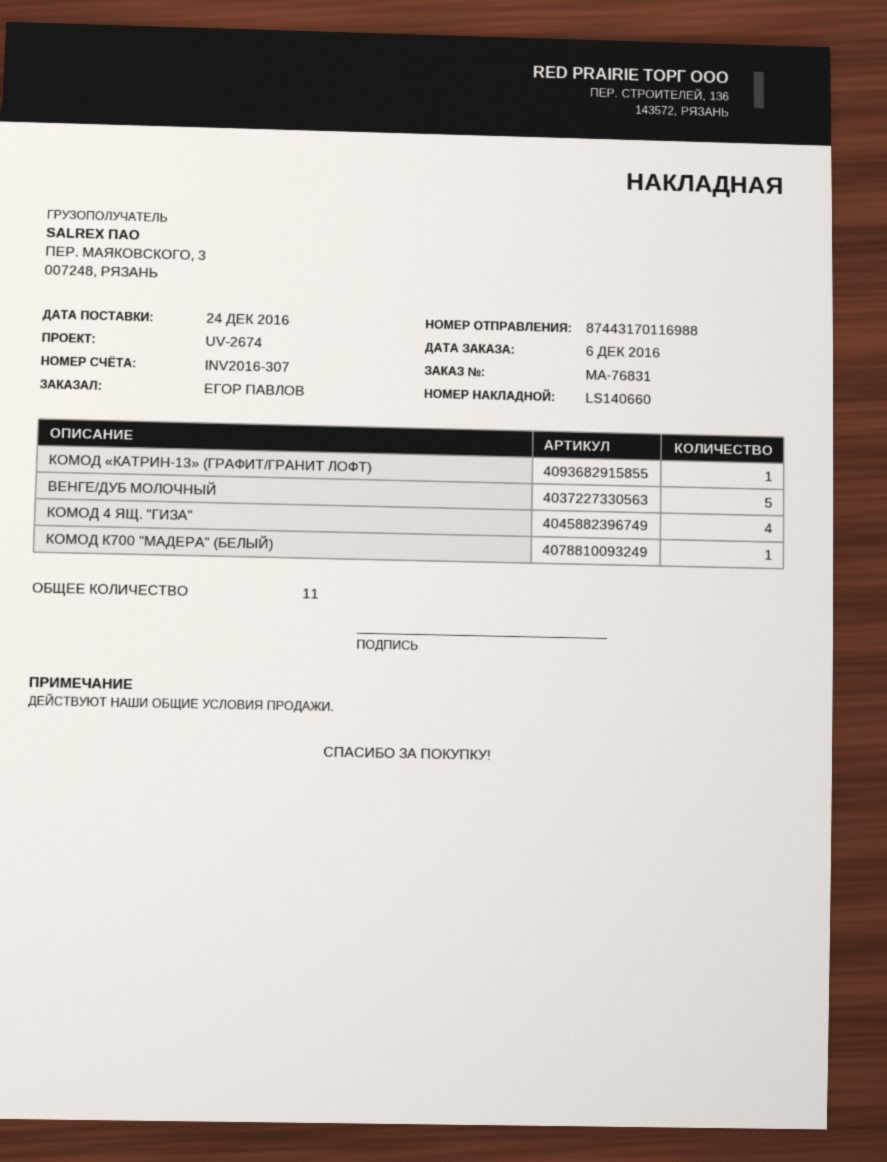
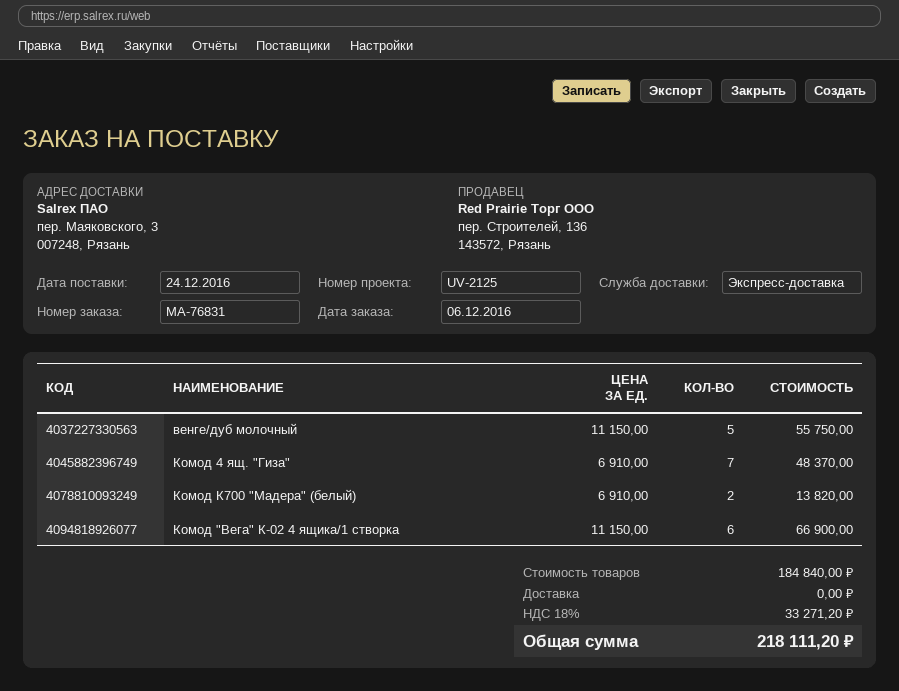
reference: UV-2674 -> UV-2125
КОМОД «КАТРИН-13» (ГРАФИТ/ГРАНИТ ЛОФТ): 1 -> none
КОМОД 4 ЯЩ. "ГИЗА": 4 -> 7
КОМОД К700 "МАДЕРА" (БЕЛЫЙ): 1 -> 2
Комод "Вега" К-02 4 ящика/1 створка: none -> 6

